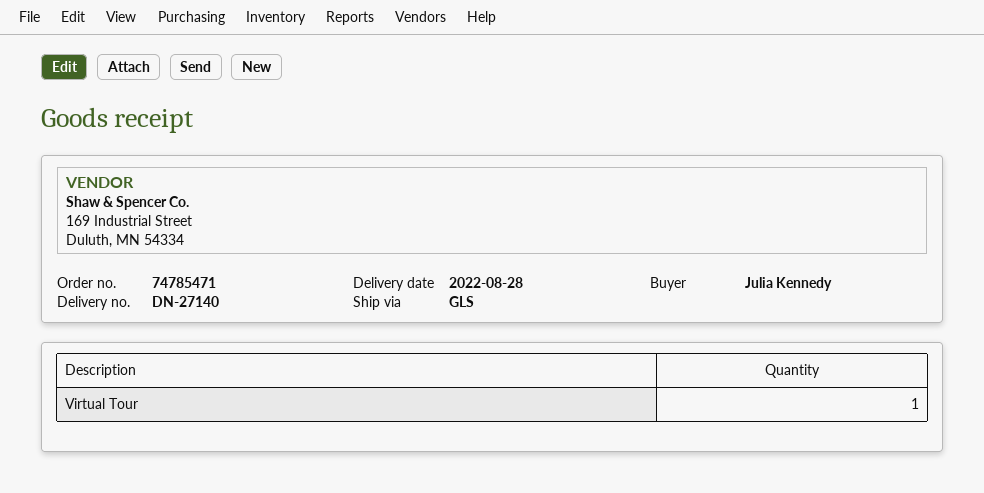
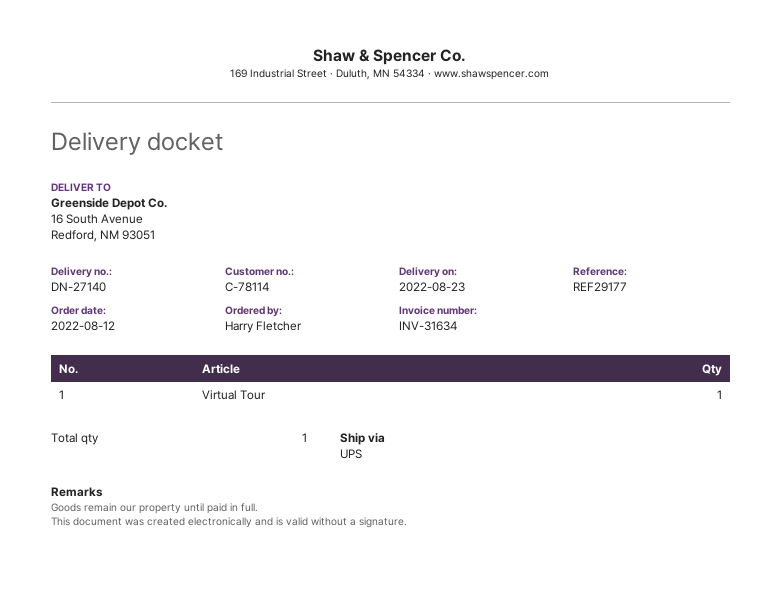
delivery date: 2022-08-28 -> 2022-08-23
ordered by: Julia Kennedy -> Harry Fletcher
shipping method: GLS -> UPS

